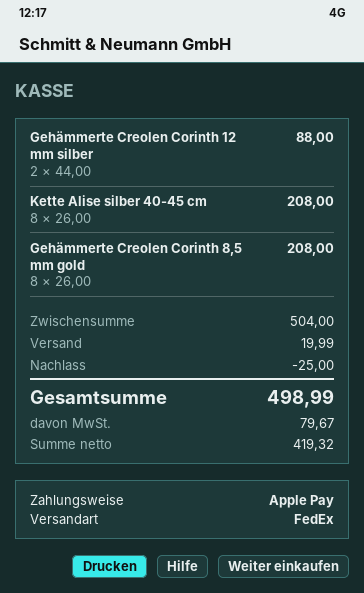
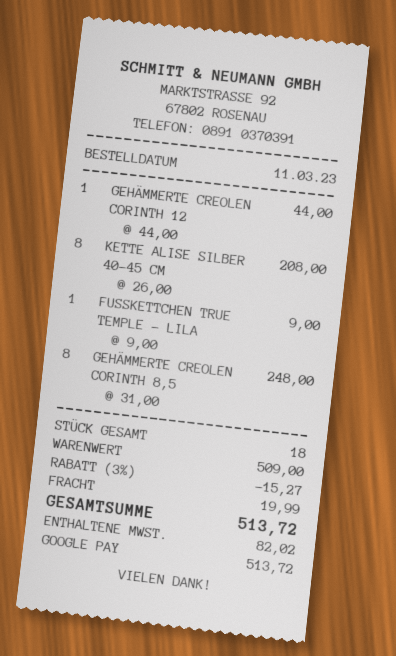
payment method: Apple Pay -> Google Pay
Gehämmerte Creolen Corinth 12 mm silber: 2 x 44.00 = 88.00 -> 1 x 44.00 = 44.00
Gehämmerte Creolen Corinth 8,5 mm gold: 8 x 26.00 = 208.00 -> 8 x 31.00 = 248.00
FUSSKETTCHEN TRUE TEMPLE - LILA: none -> 1 x 9.00 = 9.00
subtotal: 504.00 -> 509.00
discount: 25.00 -> 15.27
tax: 79.67 -> 82.02
total: 498.99 -> 513.72

